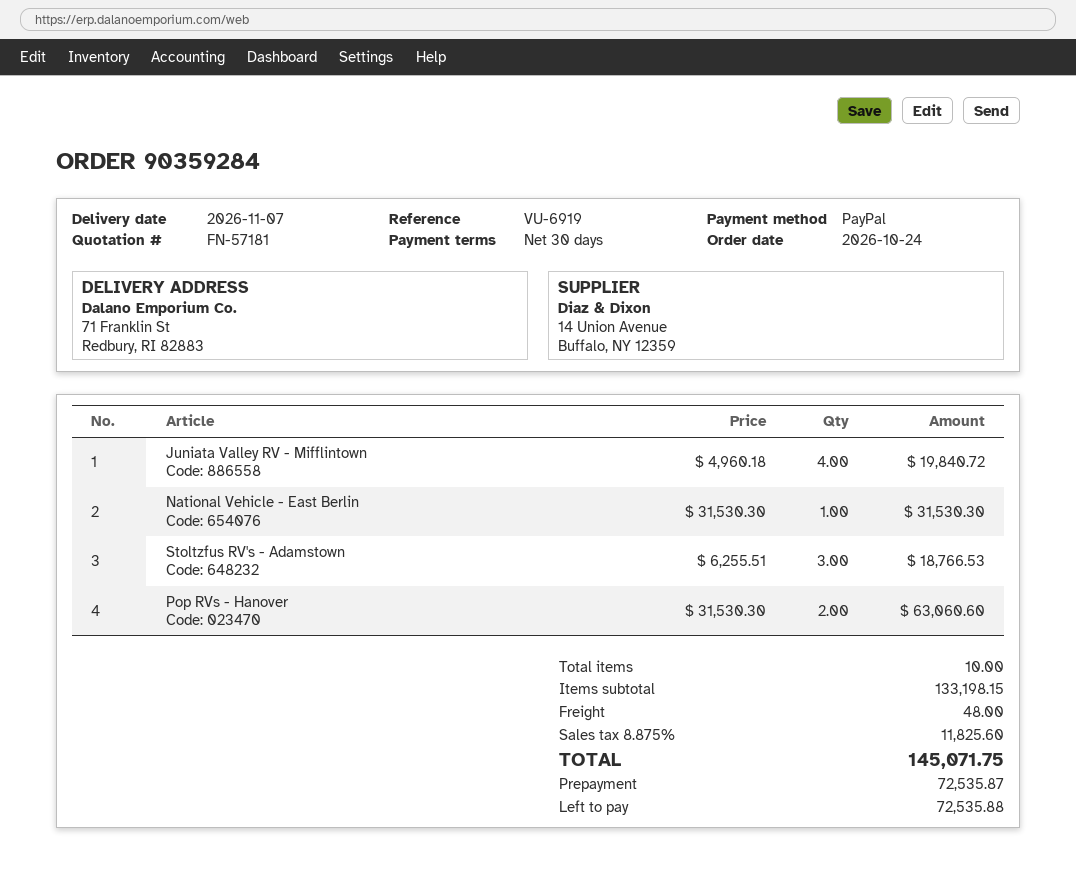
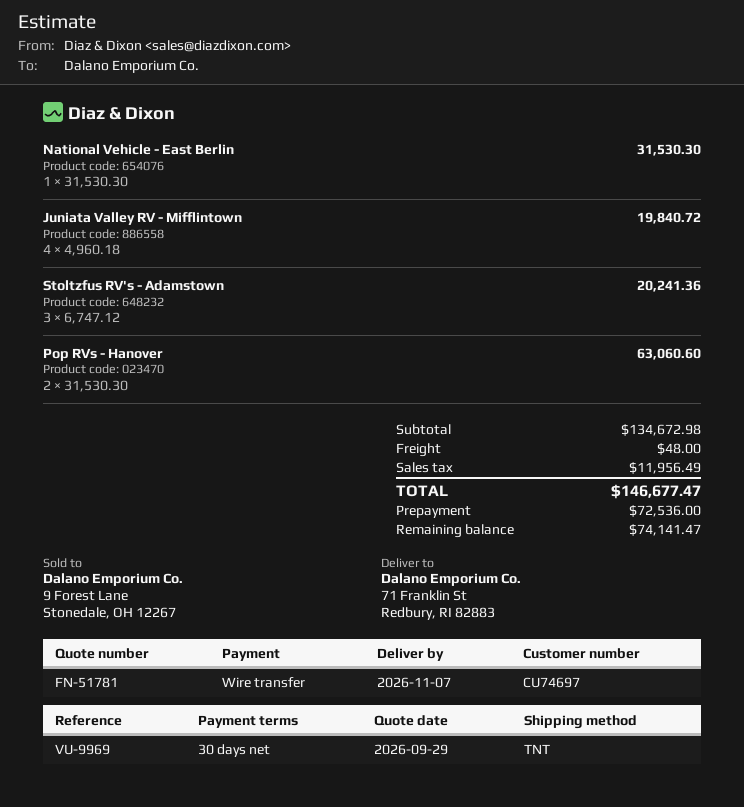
quote number: FN-57181 -> FN-51781
reference: VU-6919 -> VU-9969
payment method: PayPal -> bank transfer
Stoltzfus RV's - Adamstown: 3 x 6255.51 = 18766.53 -> 3 x 6747.12 = 20241.36
subtotal: 133198.15 -> 134672.98
tax: 11825.60 -> 11956.49
total: 145071.75 -> 146677.47
deposit: 72535.87 -> 72536.00
balance: 72535.88 -> 74141.47

